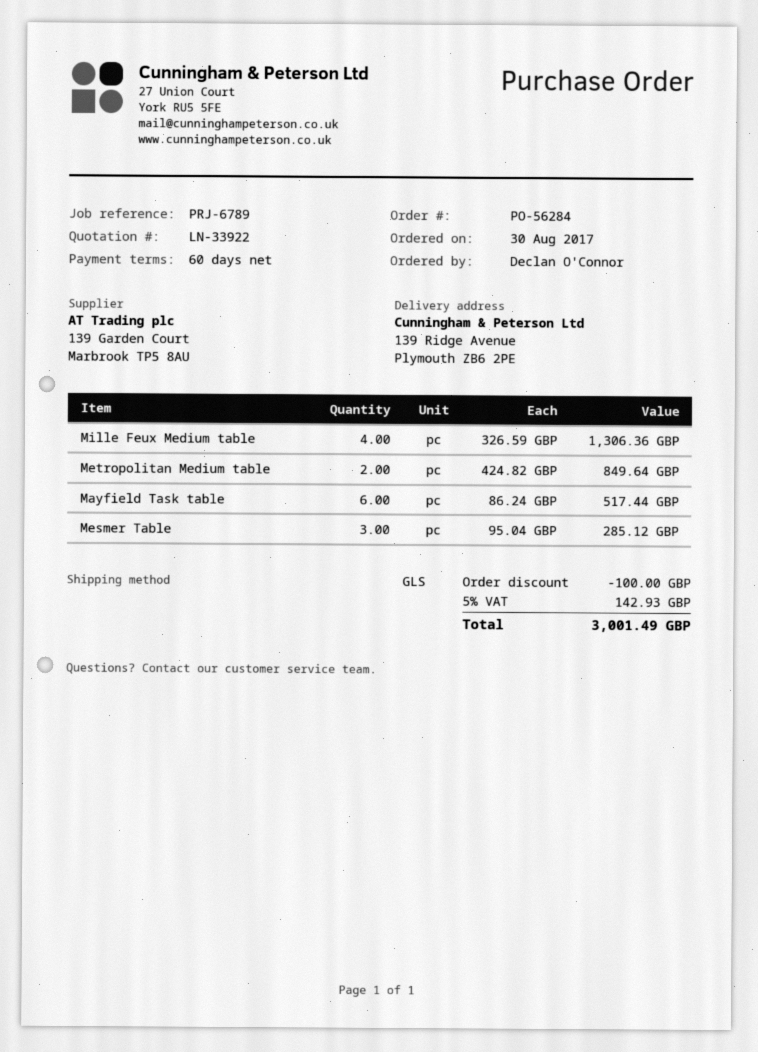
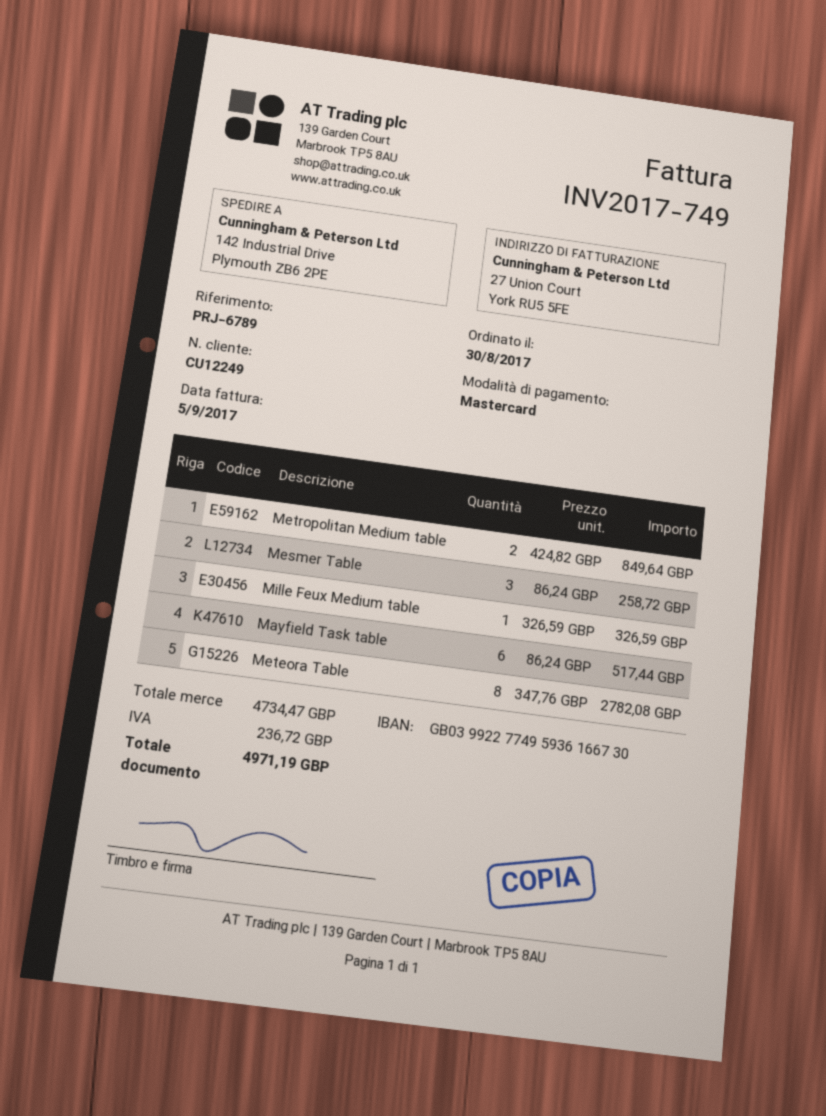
ship to: 139 Ridge Avenue, Plymouth ZB6 2PE -> 142 Industrial Drive, Plymouth ZB6 2PE
Mille Feux Medium table: 4 x 326.59 = 1306.36 -> 1 x 326.59 = 326.59
Mesmer Table: 3 x 95.04 = 285.12 -> 3 x 86.24 = 258.72
Meteora Table: none -> 8 x 347.76 = 2782.08
discount: 100.00 -> none
tax: 142.93 -> 236.72
total: 3001.49 -> 4971.19

